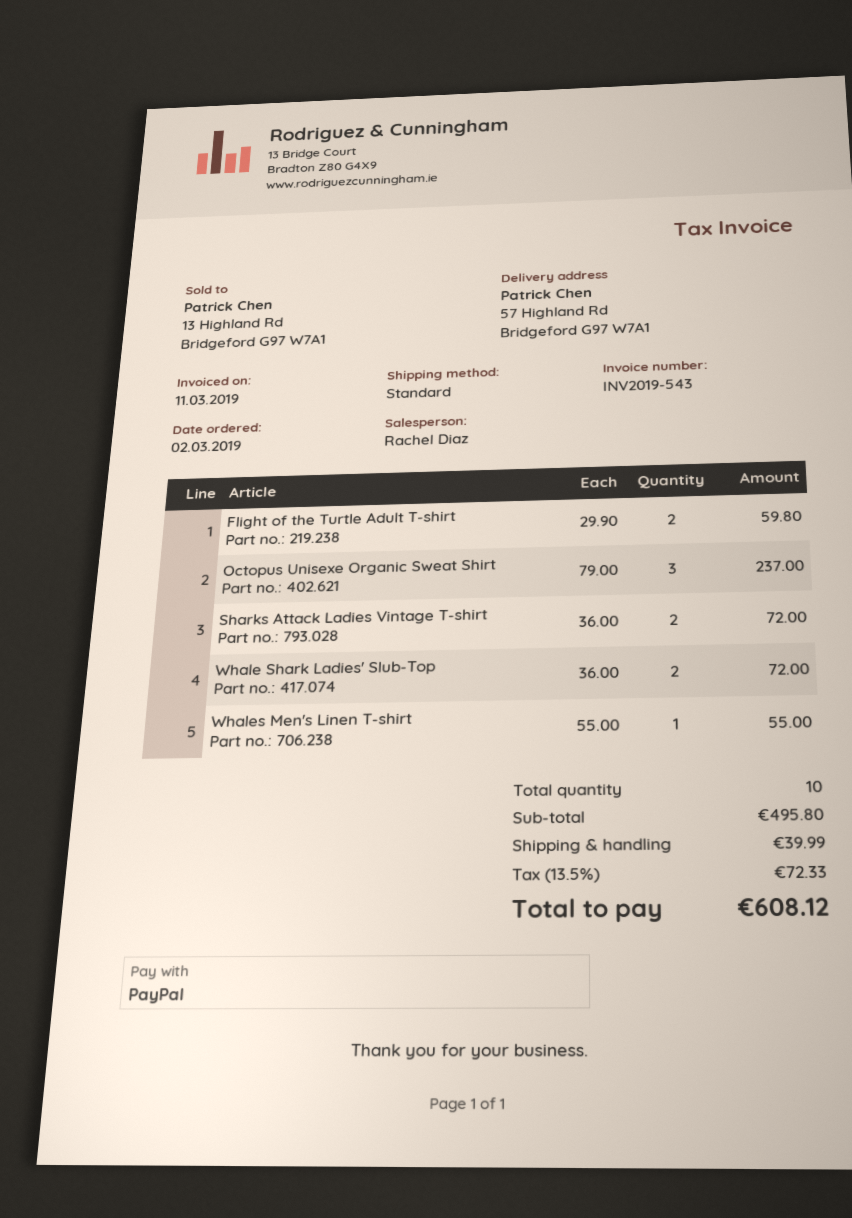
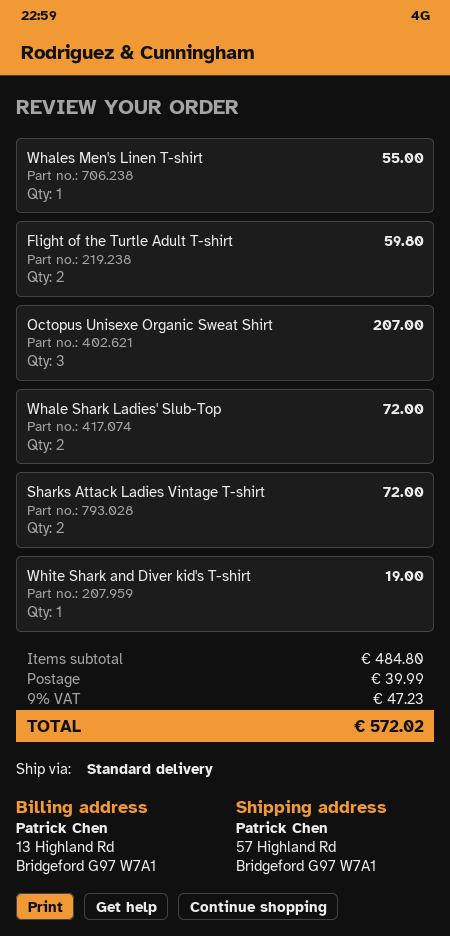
Octopus Unisexe Organic Sweat Shirt: 3 for 237.00 -> 3 for 207.00
White Shark and Diver kid's T-shirt: none -> 1 for 19.00
subtotal: 495.80 -> 484.80
tax: 13.5% = 72.33 -> 9% = 47.23
total: 608.12 -> 572.02

